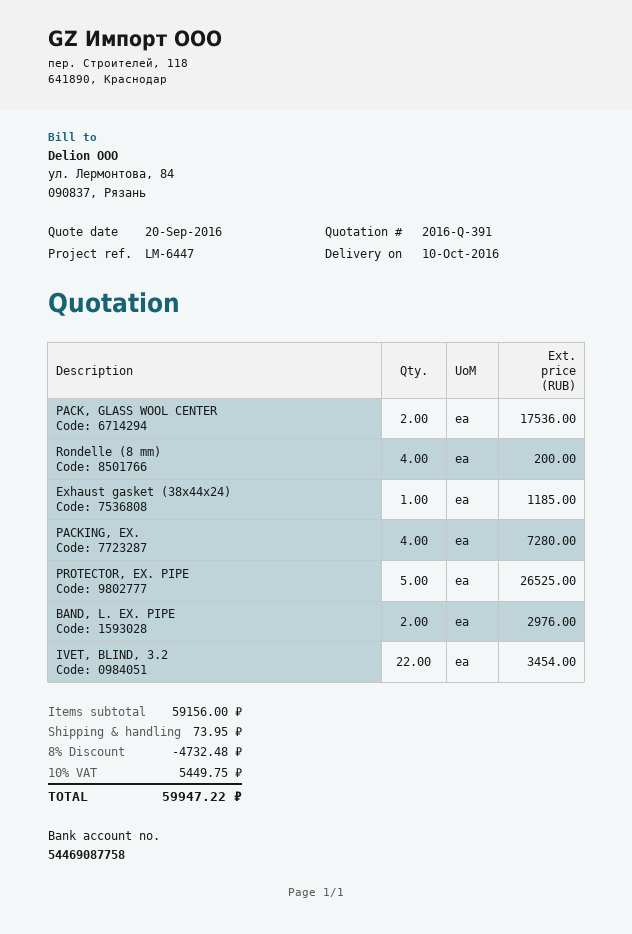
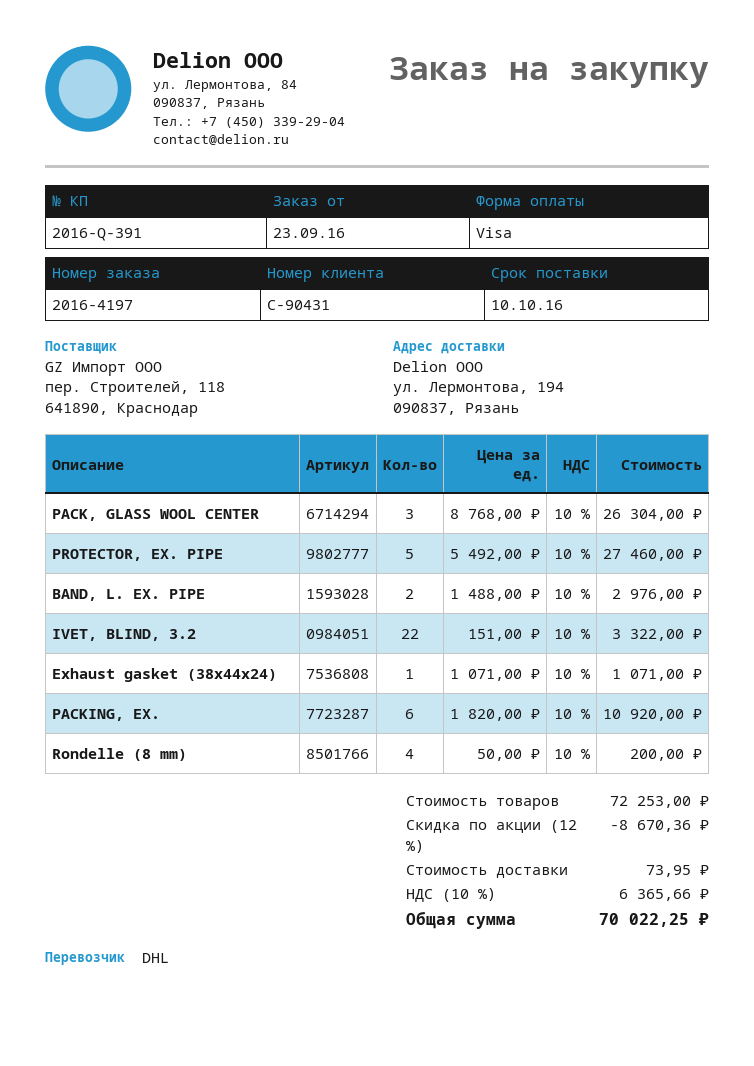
PACK, GLASS WOOL CENTER: 2 for 17536.00 -> 3 for 26304.00
Exhaust gasket (38x44x24): 1 for 1185.00 -> 1 for 1071.00
PACKING, EX.: 4 for 7280.00 -> 6 for 10920.00
PROTECTOR, EX. PIPE: 5 for 26525.00 -> 5 for 27460.00
IVET, BLIND, 3.2: 22 for 3454.00 -> 22 for 3322.00
subtotal: 59156.00 -> 72253.00
discount: 8% = 4732.48 -> 12% = 8670.36
tax: 10% = 5449.75 -> 10% = 6365.66
total: 59947.22 -> 70022.25

